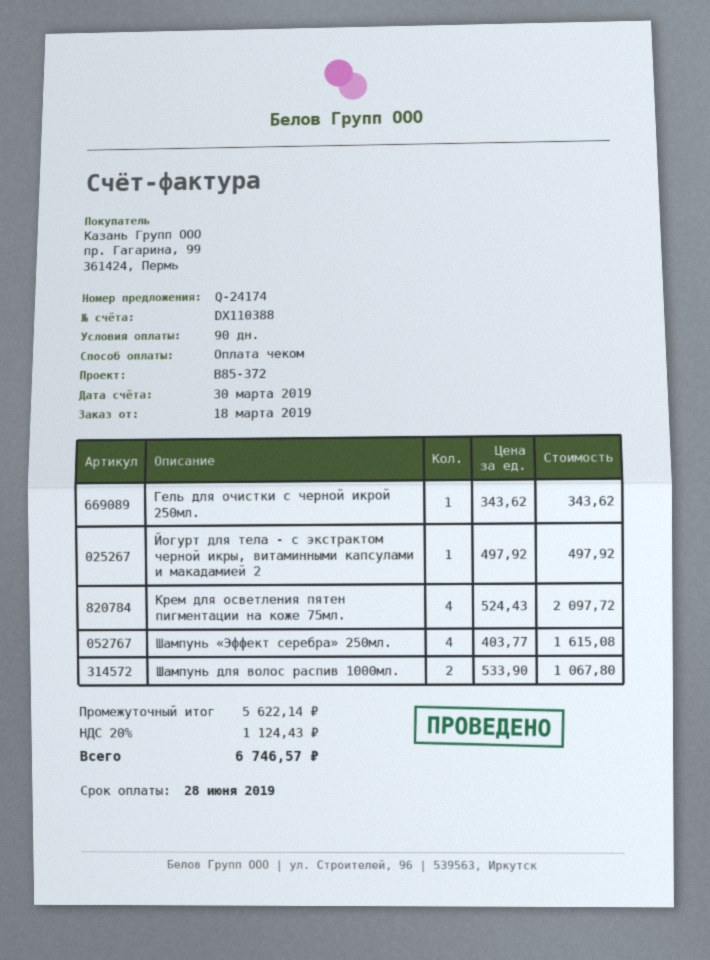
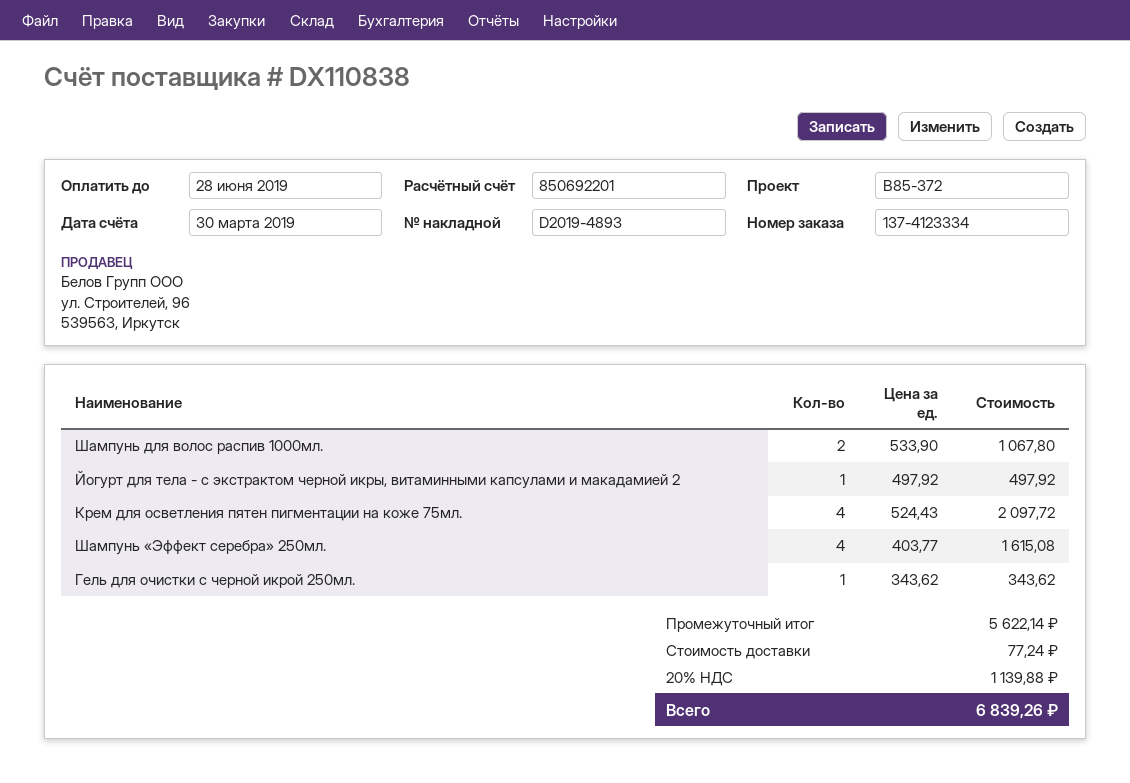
invoice number: DX110388 -> DX110838
shipping: none -> 77.24
tax: 20% = 1124.43 -> 20% = 1139.88
total: 6746.57 -> 6839.26

